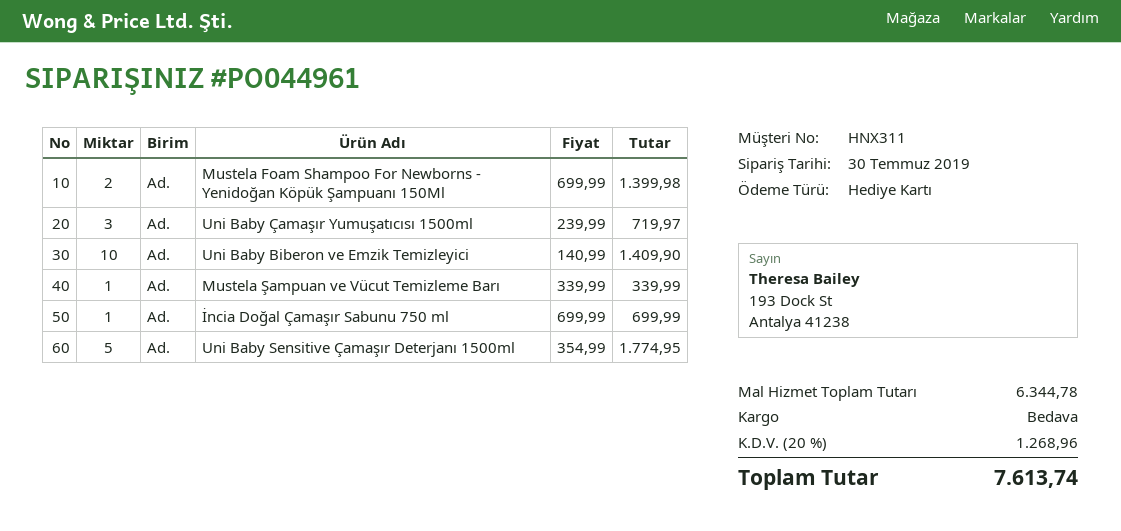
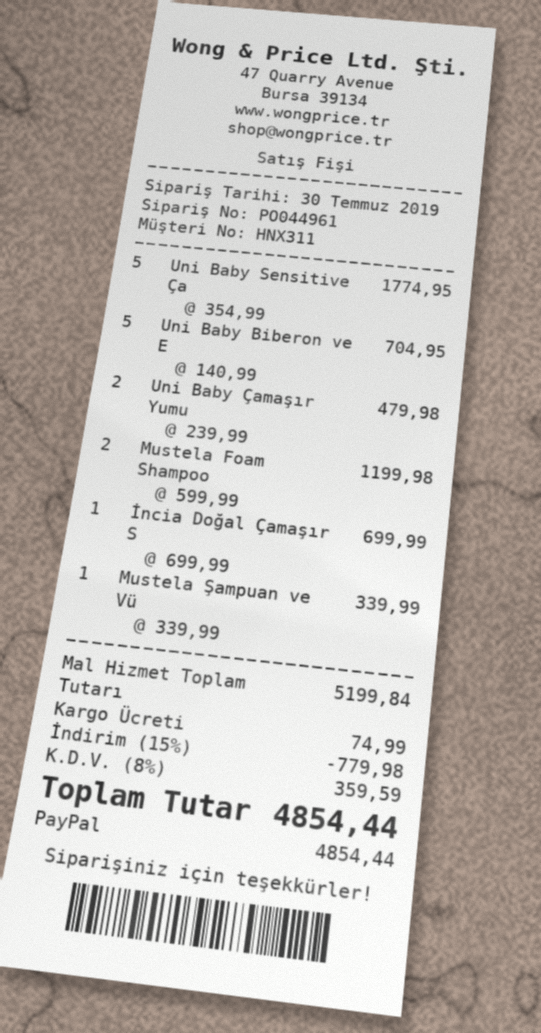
payment method: gift card -> PayPal
Mustela Foam Shampoo For Newborns - Yenidoğan Köpük Şampuanı 150Ml: 2 x 699.99 = 1399.98 -> 2 x 599.99 = 1199.98
Uni Baby Çamaşır Yumuşatıcısı 1500ml: 3 x 239.99 = 719.97 -> 2 x 239.99 = 479.98
Uni Baby Biberon ve Emzik Temizleyici: 10 x 140.99 = 1409.90 -> 5 x 140.99 = 704.95
subtotal: 6344.78 -> 5199.84
discount: none -> 15% = 779.98
shipping: 0.00 -> 74.99
tax: 20% = 1268.96 -> 8% = 359.59
total: 7613.74 -> 4854.44

